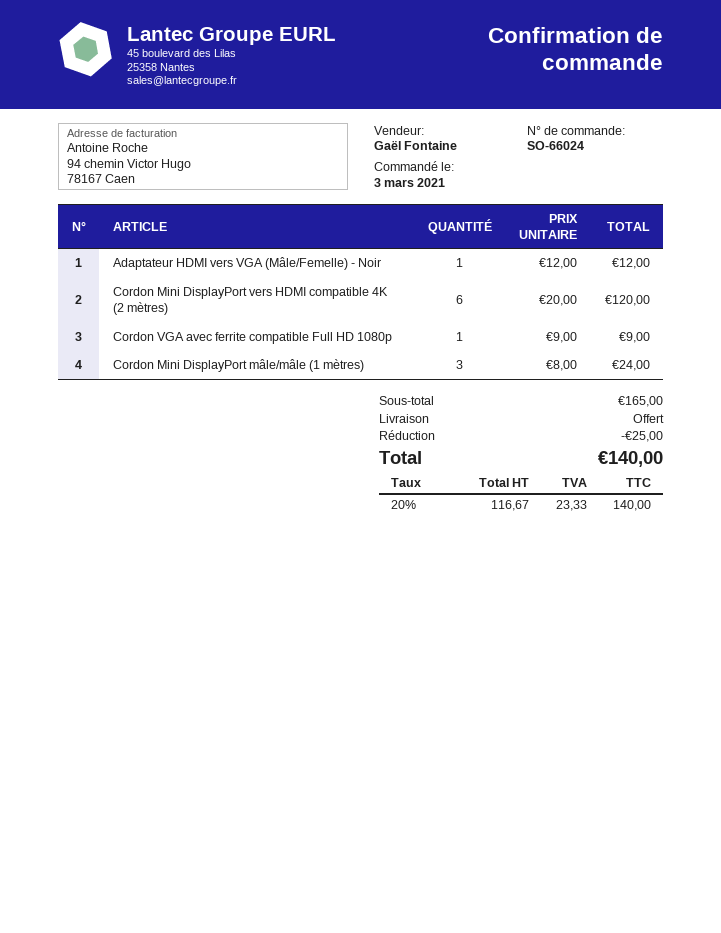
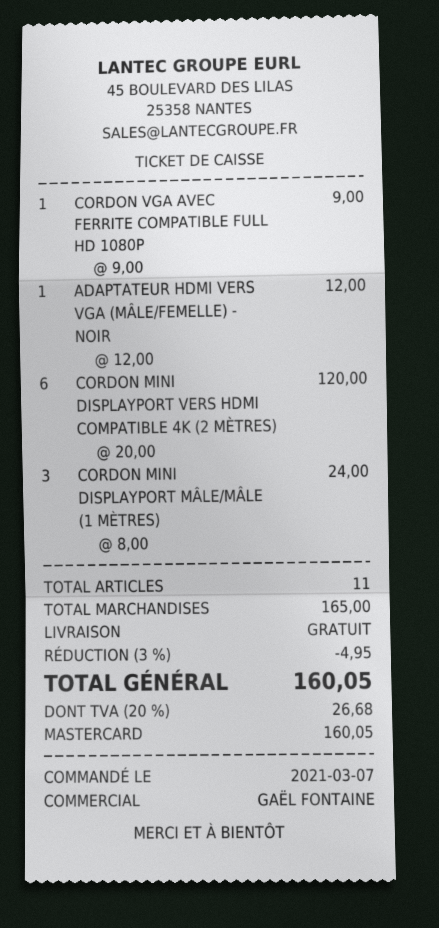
order date: 2021-03-03 -> 2021-03-07
discount: 25.00 -> 4.95
tax: 20% = 23.33 -> 20% = 26.68
total: 140.00 -> 160.05

